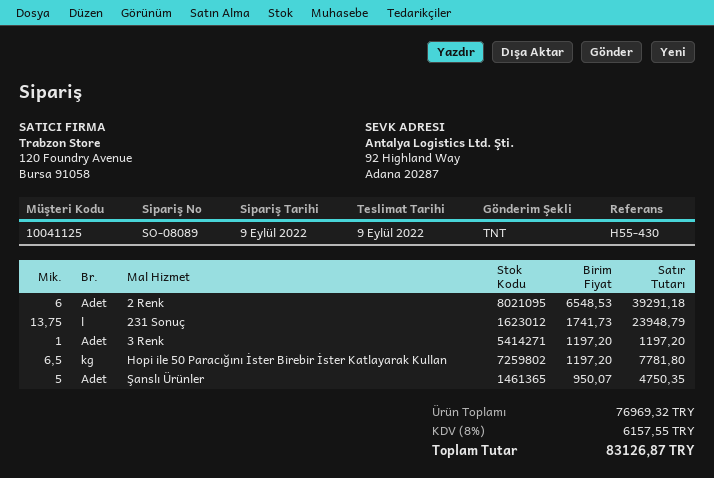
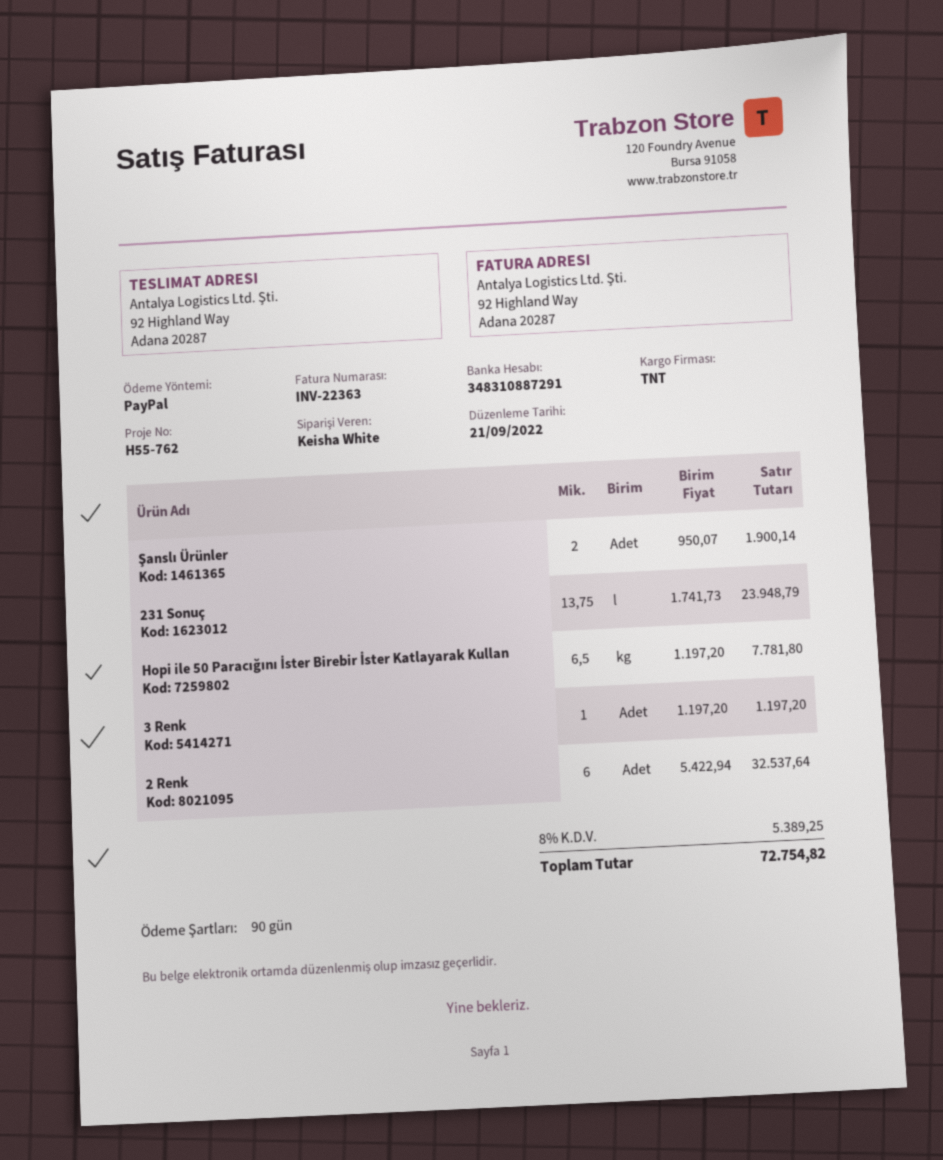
reference: H55-430 -> H55-762
2 Renk: 6 x 6548.53 = 39291.18 -> 6 x 5422.94 = 32537.64
Şanslı Ürünler: 5 x 950.07 = 4750.35 -> 2 x 950.07 = 1900.14
tax: 8% = 6157.55 -> 8% = 5389.25
total: 83126.87 -> 72754.82

